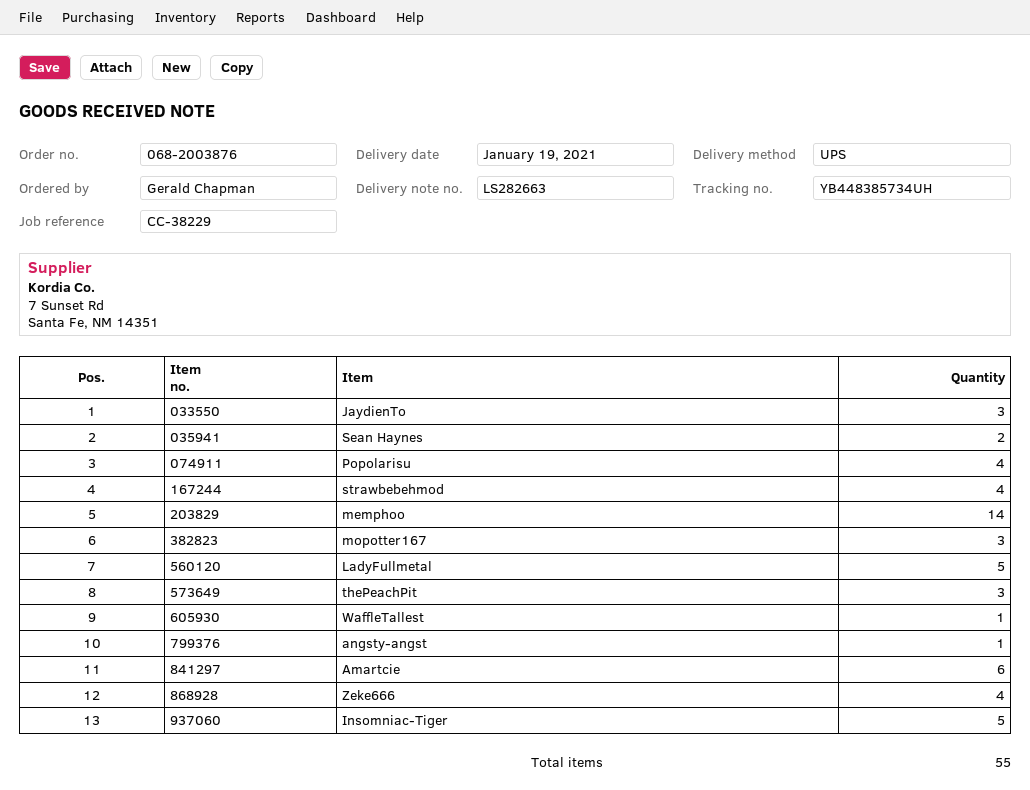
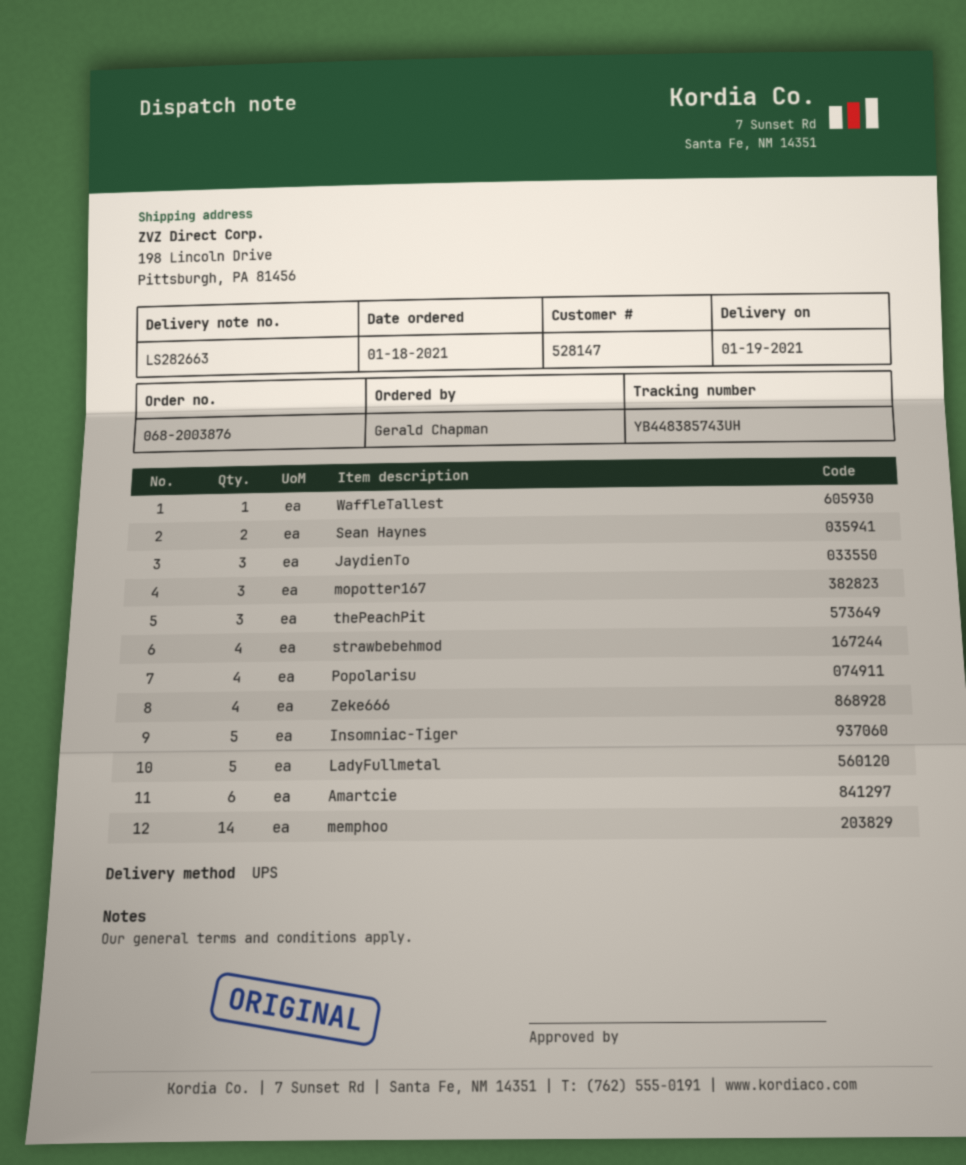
tracking number: YB448385734UH -> YB448385743UH
angsty-angst: 1 -> none

